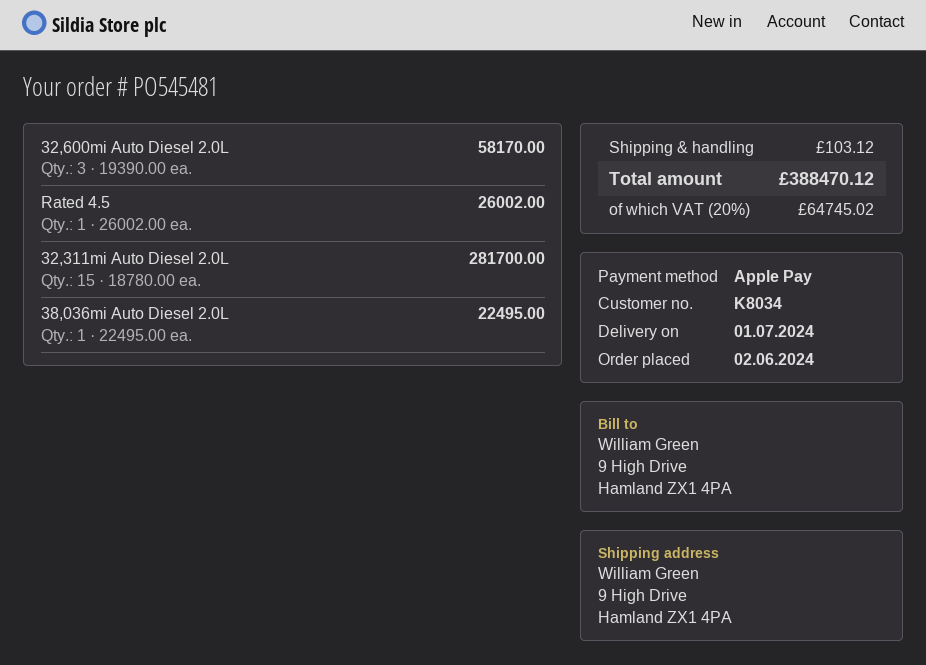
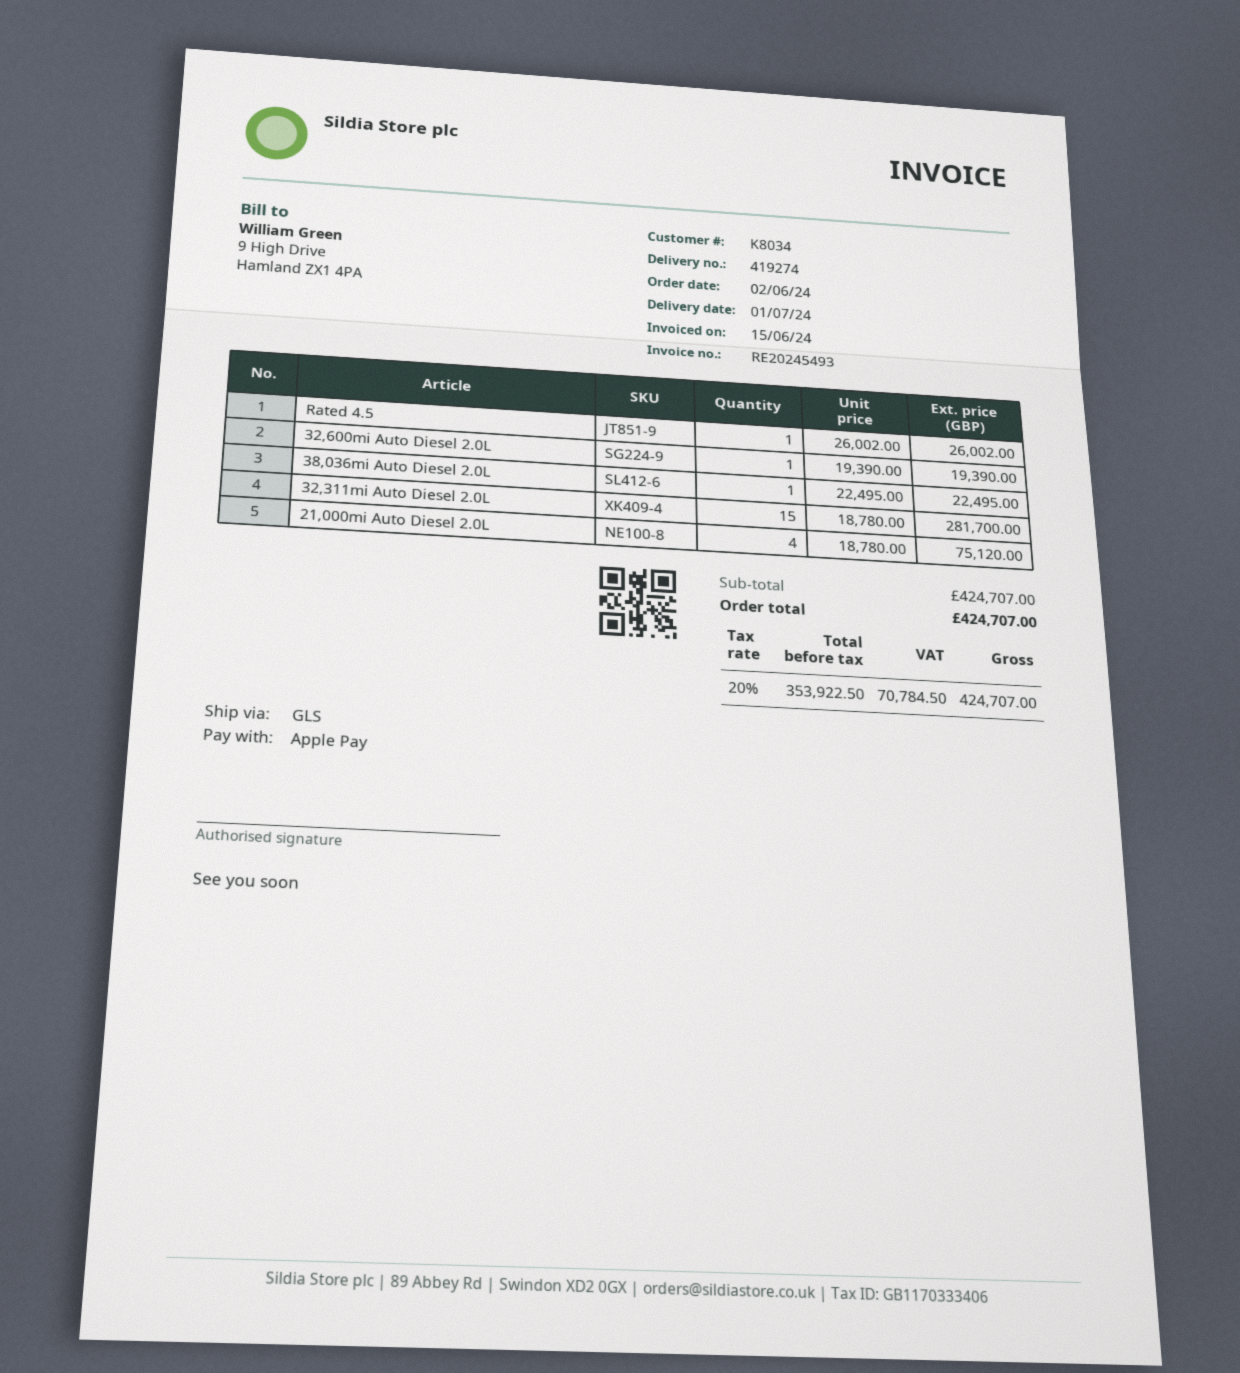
32,600mi Auto Diesel 2.0L: 3 x 19390.00 = 58170.00 -> 1 x 19390.00 = 19390.00
21,000mi Auto Diesel 2.0L: none -> 4 x 18780.00 = 75120.00
shipping: 103.12 -> none
tax: 20% = 64745.02 -> 20% = 70784.50
total: 388470.12 -> 424707.00

